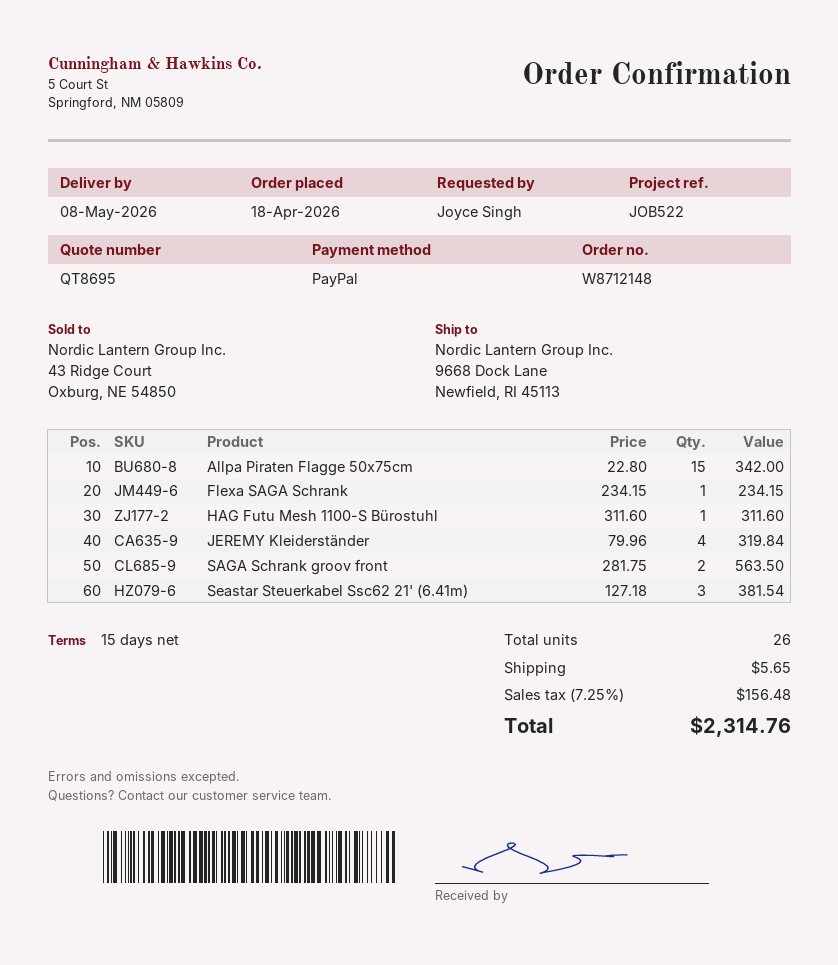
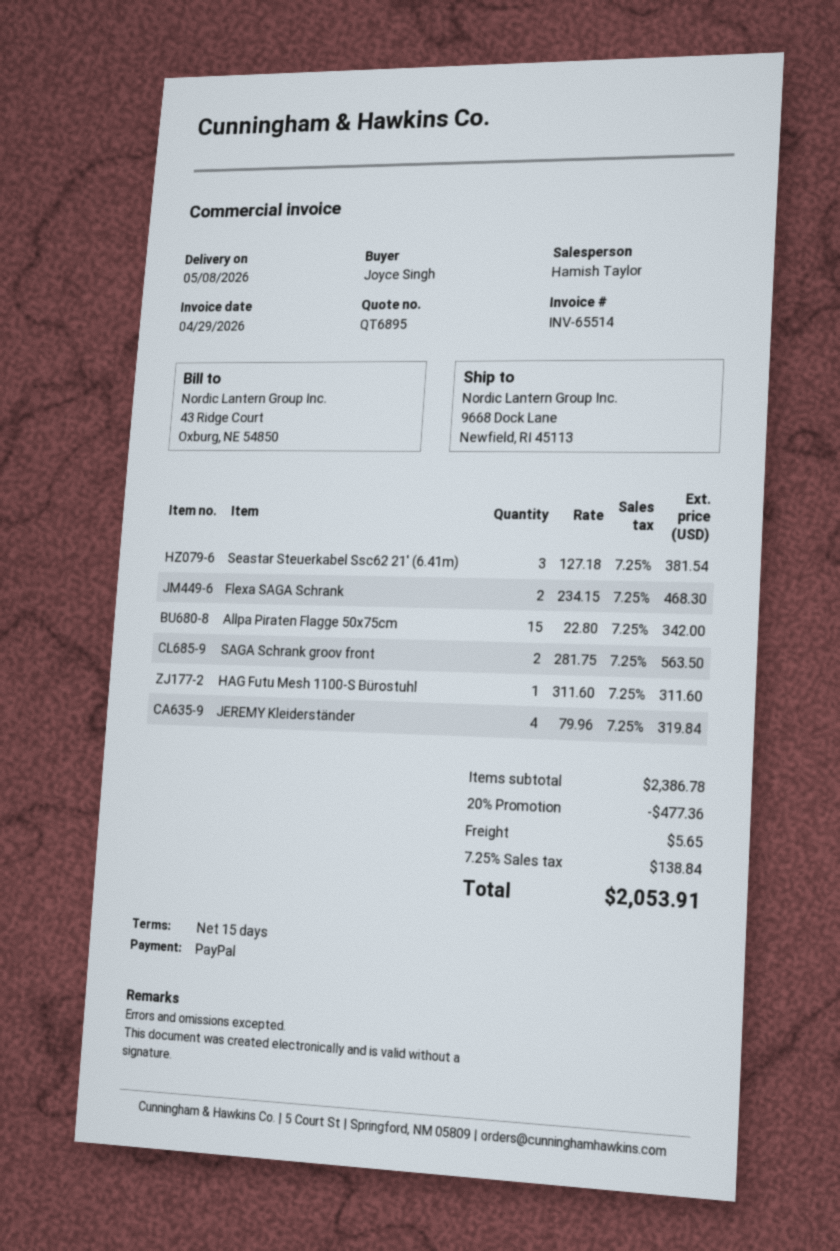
quote number: QT8695 -> QT6895
Flexa SAGA Schrank: 1 x 234.15 = 234.15 -> 2 x 234.15 = 468.30
discount: none -> 20% = 477.36
tax: 7.25% = 156.48 -> 7.25% = 138.84
total: 2314.76 -> 2053.91

